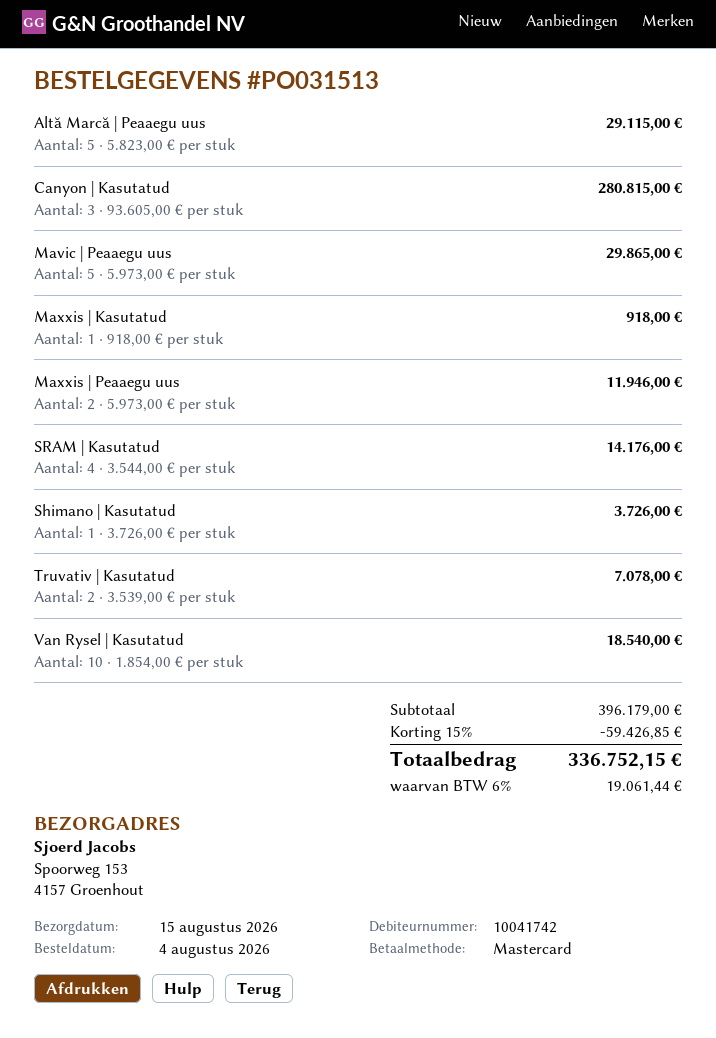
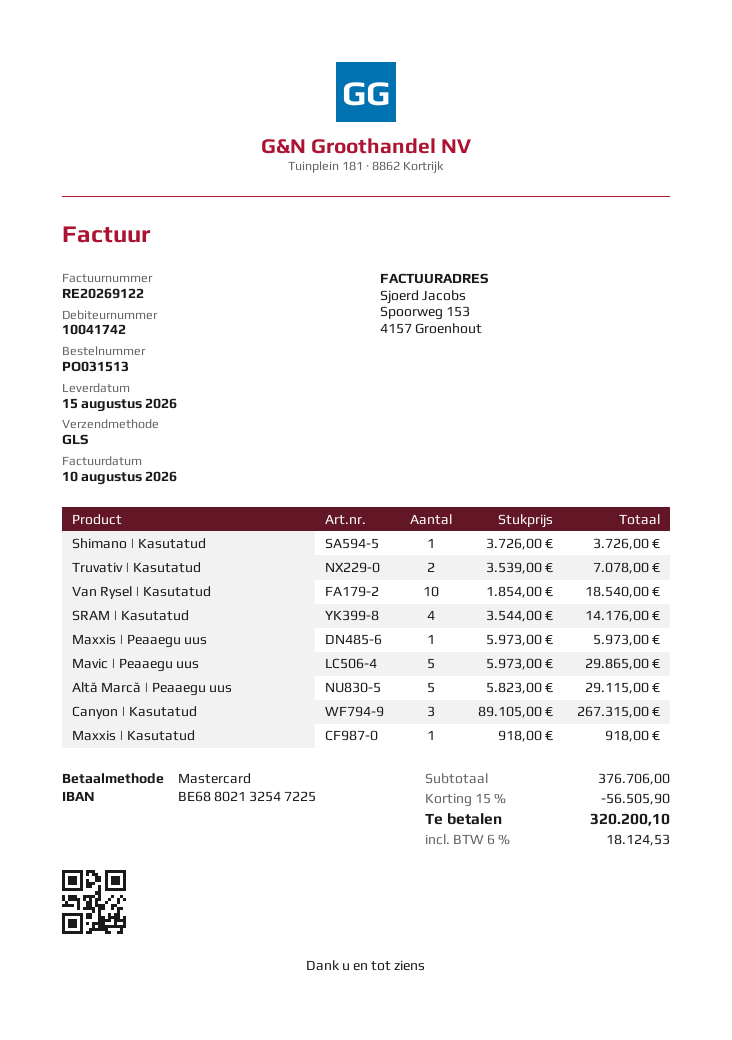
Canyon | Kasutatud: 3 x 93605.00 = 280815.00 -> 3 x 89105.00 = 267315.00
Maxxis | Peaaegu uus: 2 x 5973.00 = 11946.00 -> 1 x 5973.00 = 5973.00
subtotal: 396179.00 -> 376706.00
discount: 15% = 59426.85 -> 15% = 56505.90
tax: 6% = 19061.44 -> 6% = 18124.53
total: 336752.15 -> 320200.10

